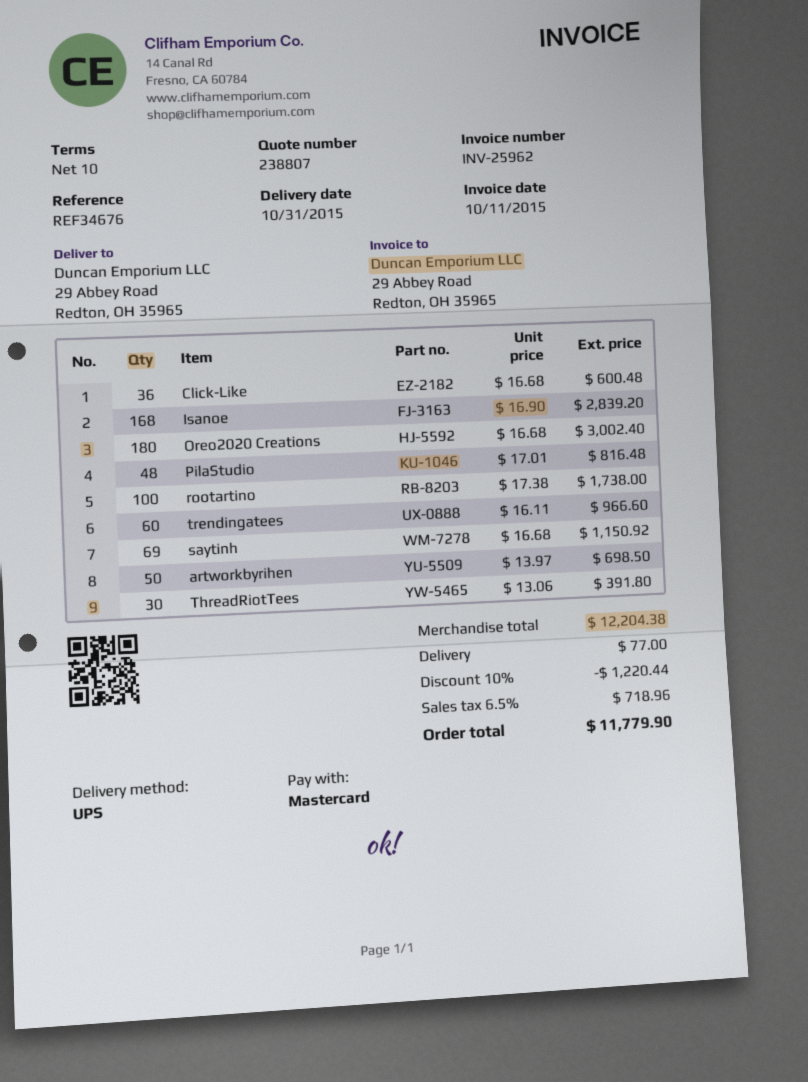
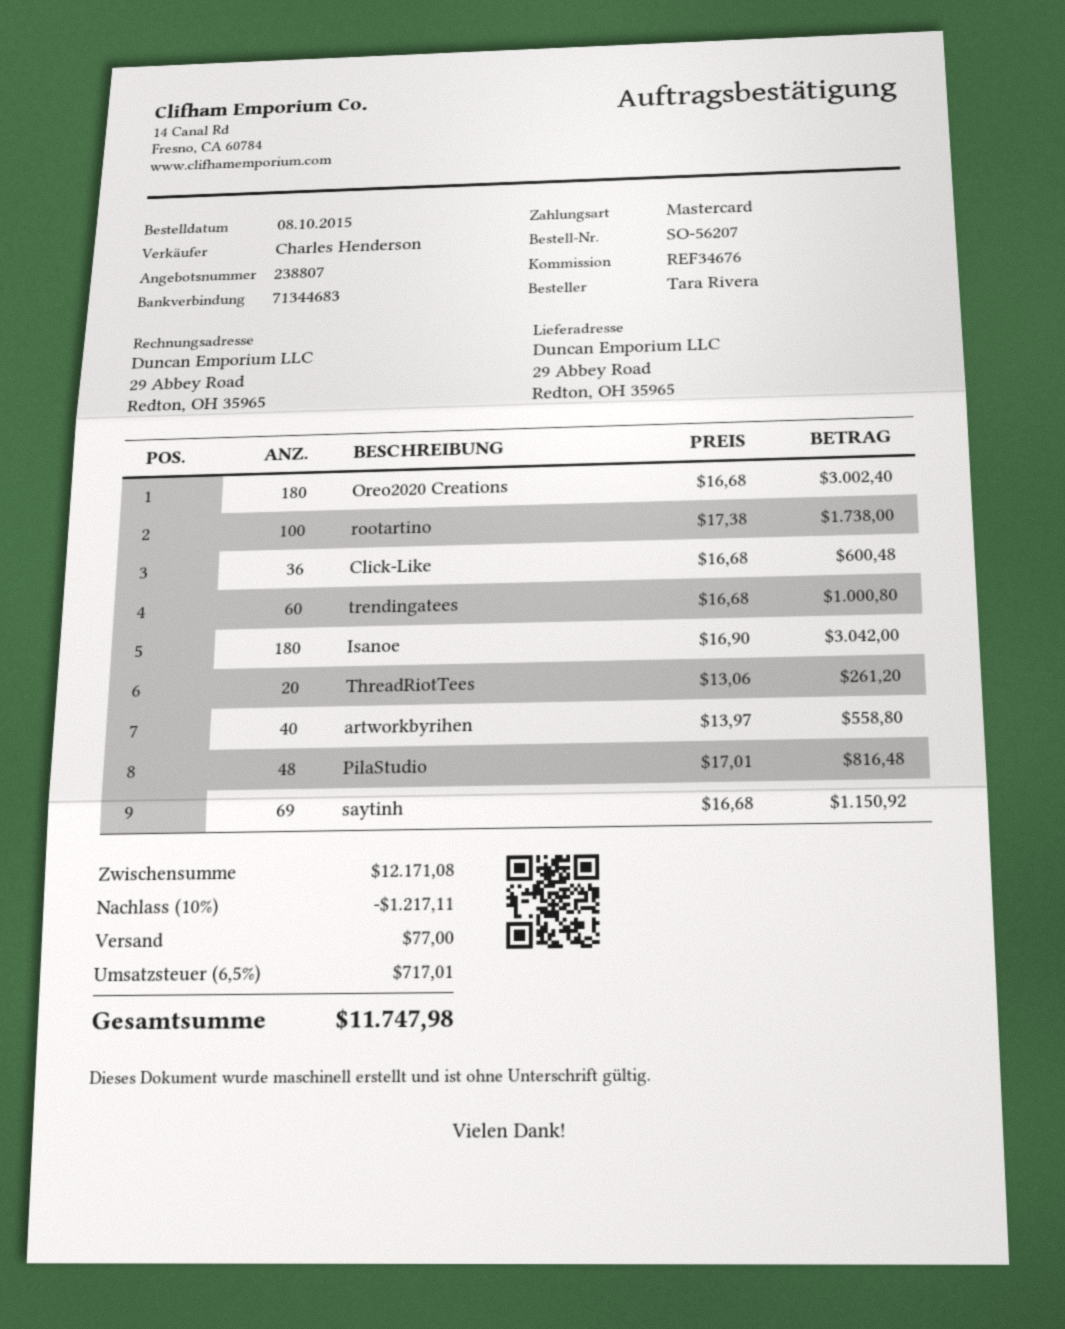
Isanoe: 168 x 16.90 = 2839.20 -> 180 x 16.90 = 3042.00
trendingatees: 60 x 16.11 = 966.60 -> 60 x 16.68 = 1000.80
artworkbyrihen: 50 x 13.97 = 698.50 -> 40 x 13.97 = 558.80
ThreadRiotTees: 30 x 13.06 = 391.80 -> 20 x 13.06 = 261.20
subtotal: 12204.38 -> 12171.08
discount: 10% = 1220.44 -> 10% = 1217.11
tax: 6.5% = 718.96 -> 6.5% = 717.01
total: 11779.90 -> 11747.98

